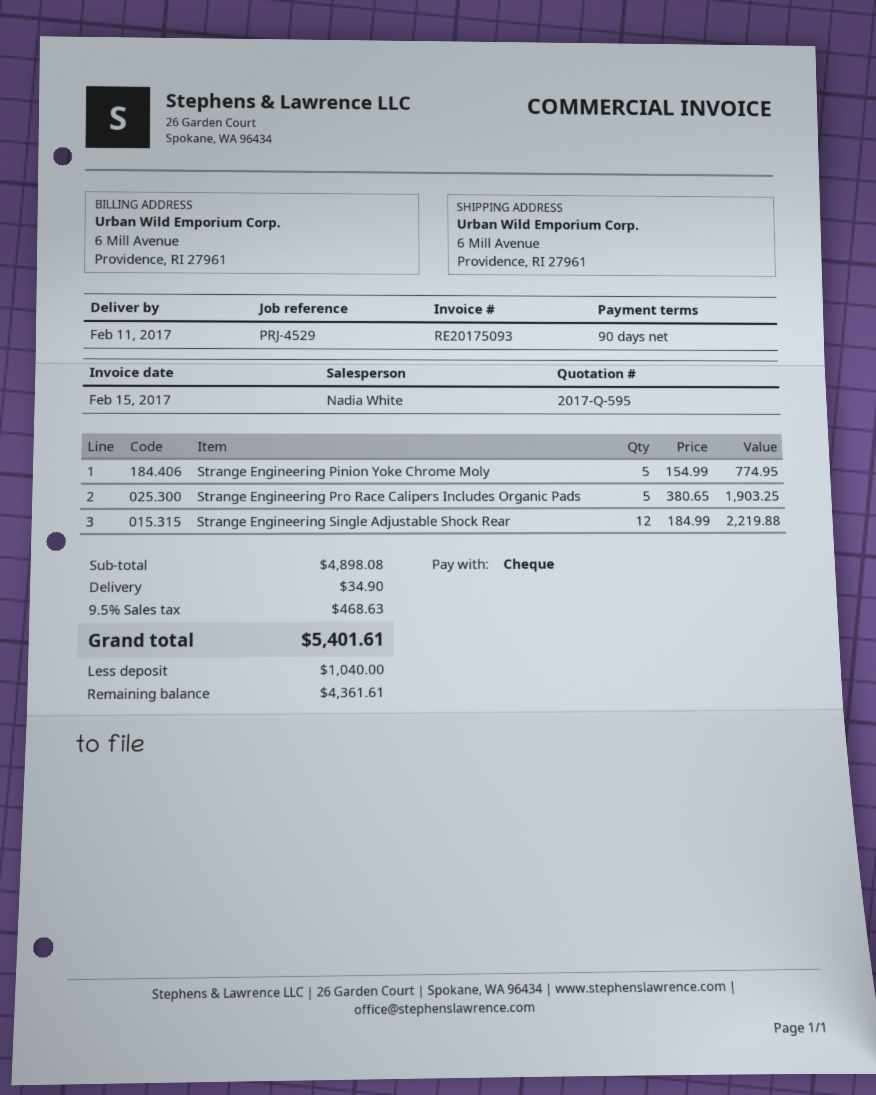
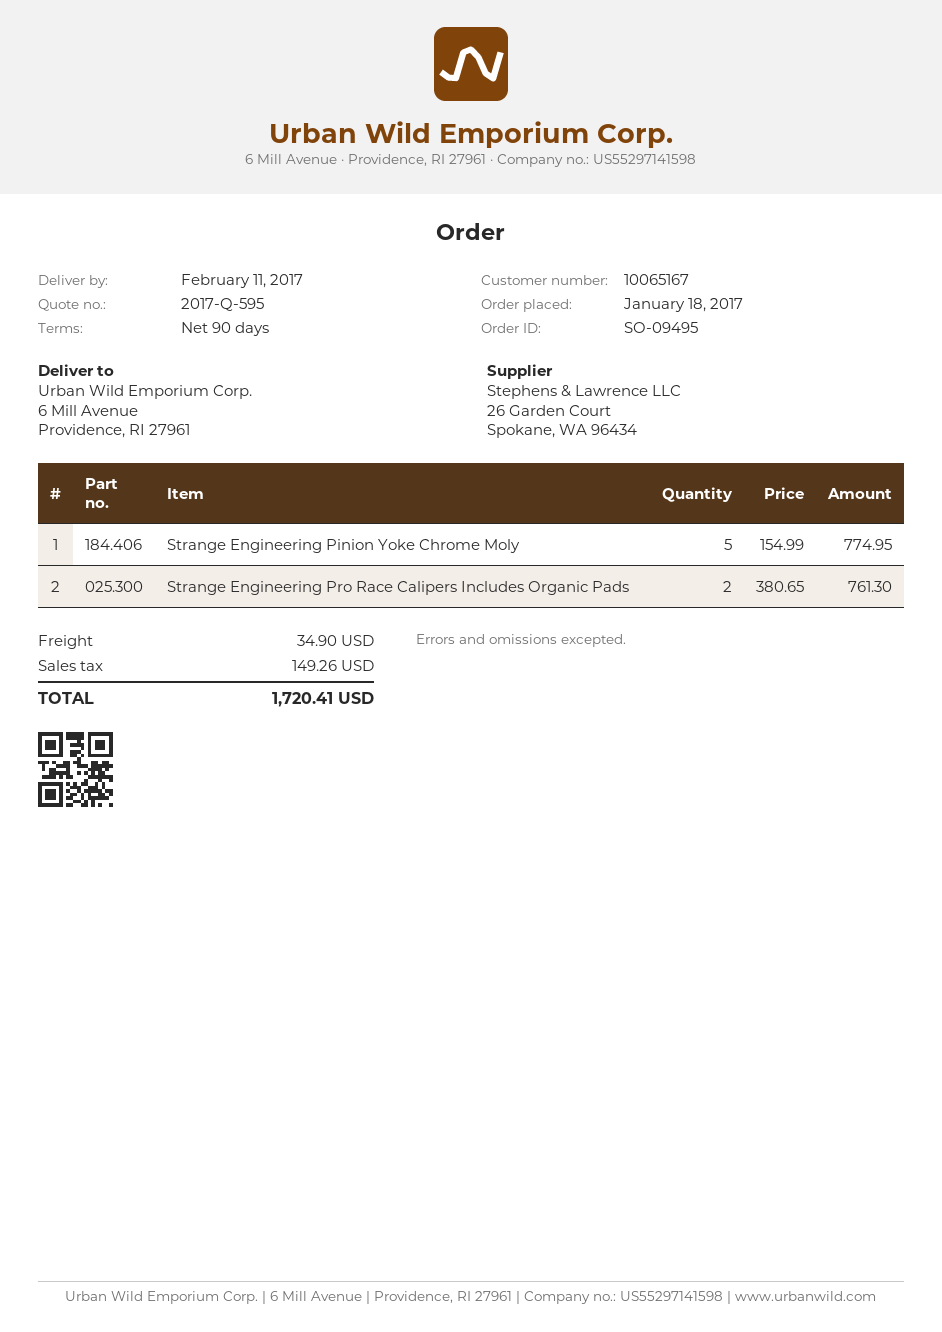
Strange Engineering Pro Race Calipers Includes Organic Pads: 5 x 380.65 = 1903.25 -> 2 x 380.65 = 761.30
Strange Engineering Single Adjustable Shock Rear: 12 x 184.99 = 2219.88 -> none
tax: 468.63 -> 149.26
total: 5401.61 -> 1720.41

